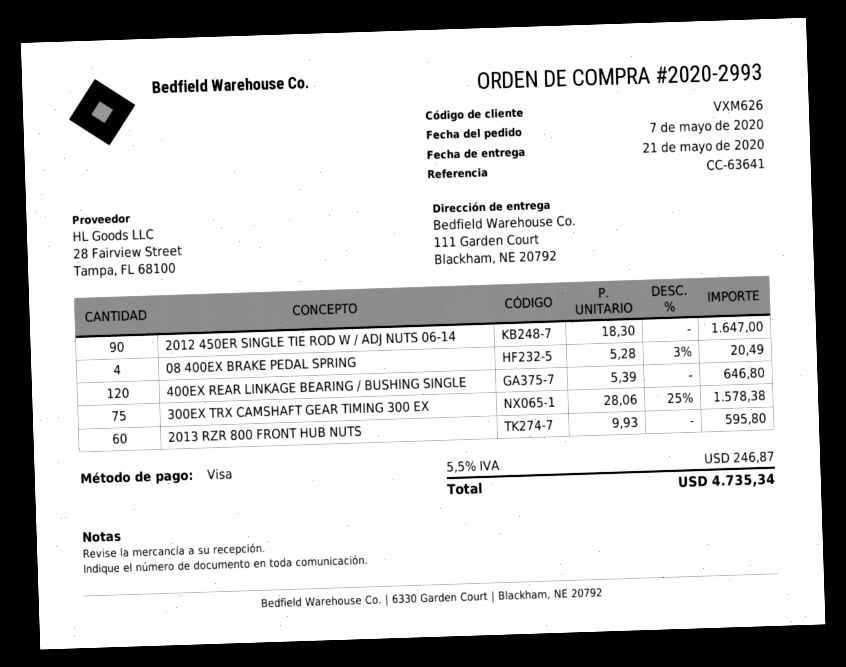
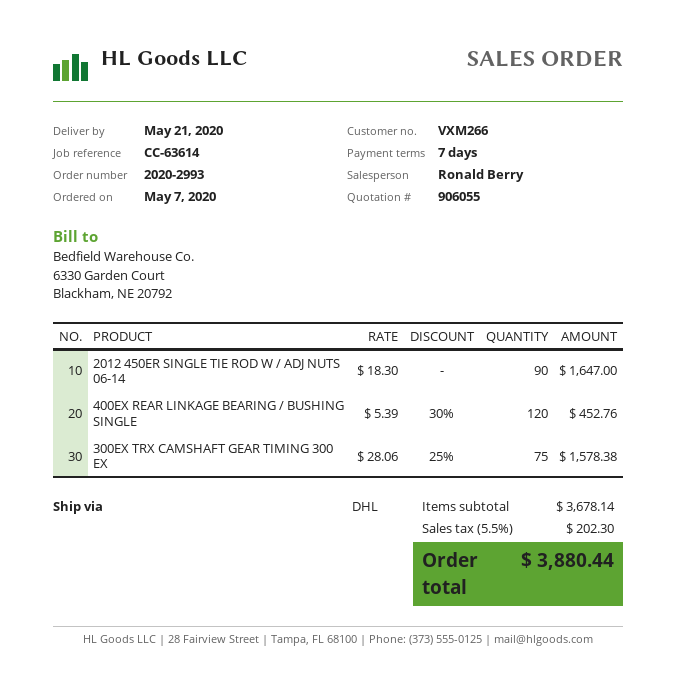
customer number: VXM626 -> VXM266
reference: CC-63641 -> CC-63614
08 400EX BRAKE PEDAL SPRING: 4 x 5.28 - 3% = 20.49 -> none
400EX REAR LINKAGE BEARING / BUSHING SINGLE: 120 x 5.39 = 646.80 -> 120 x 5.39 - 30% = 452.76
2013 RZR 800 FRONT HUB NUTS: 60 x 9.93 = 595.80 -> none
tax: 5.5% = 246.87 -> 5.5% = 202.30
total: 4735.34 -> 3880.44

